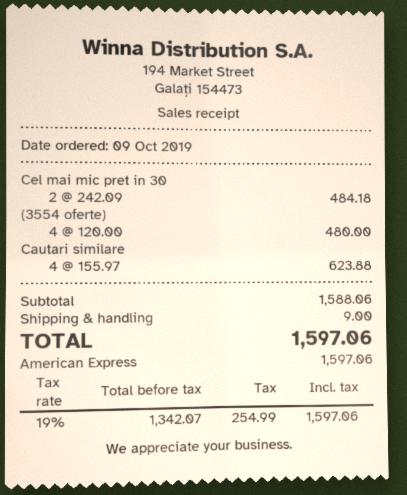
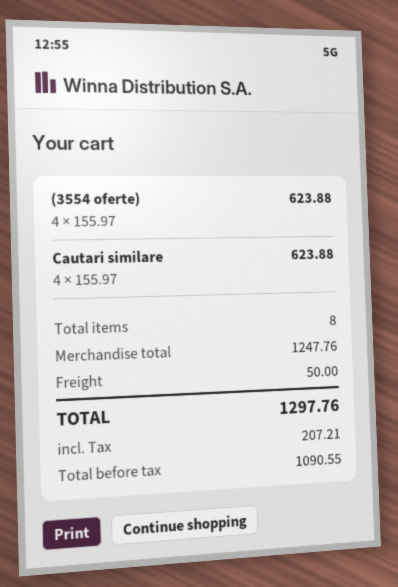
Cel mai mic pret in 30: 2 x 242.09 = 484.18 -> none
(3554 oferte): 4 x 120.00 = 480.00 -> 4 x 155.97 = 623.88
subtotal: 1588.06 -> 1247.76
shipping: 9.00 -> 50.00
net: 1342.07 -> 1090.55
tax: 254.99 -> 207.21
total: 1597.06 -> 1297.76

